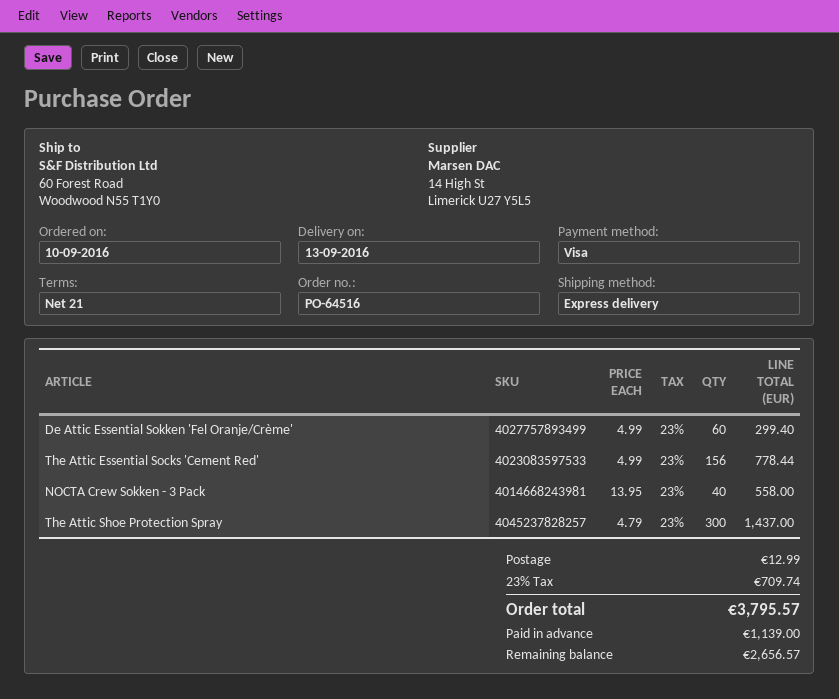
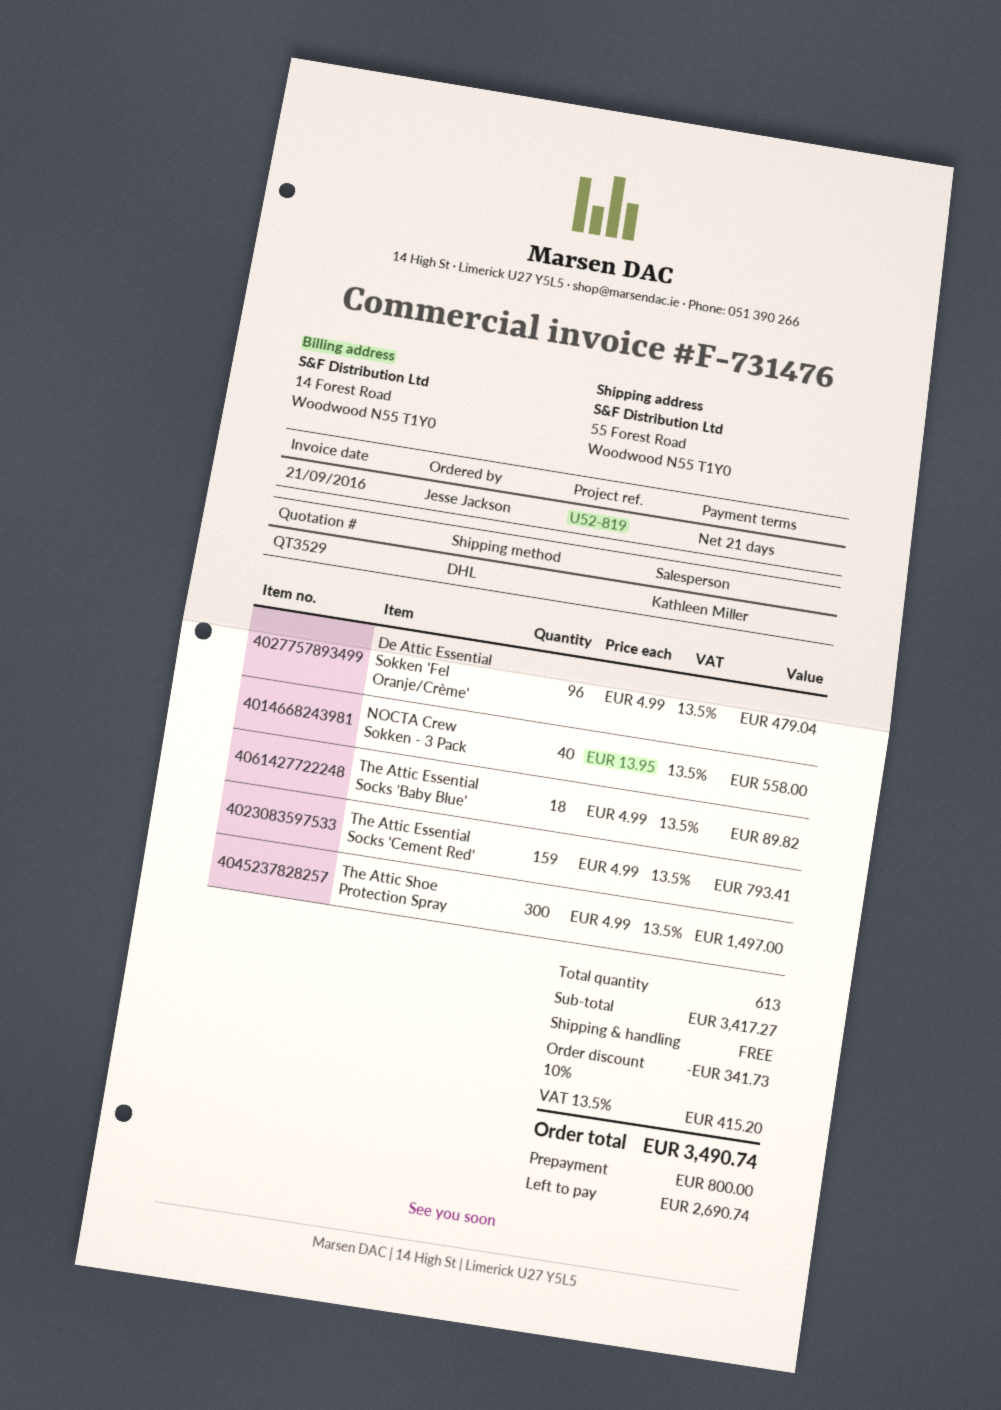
shipping method: express -> DHL
ship to: 60 Forest Road, Woodwood N55 T1Y0 -> 55 Forest Road, Woodwood N55 T1Y0
De Attic Essential Sokken 'Fel Oranje/Crème': 60 x 4.99 = 299.40 -> 96 x 4.99 = 479.04
The Attic Essential Socks 'Cement Red': 156 x 4.99 = 778.44 -> 159 x 4.99 = 793.41
The Attic Shoe Protection Spray: 300 x 4.79 = 1437.00 -> 300 x 4.99 = 1497.00
The Attic Essential Socks 'Baby Blue': none -> 18 x 4.99 = 89.82
discount: none -> 10% = 341.73
shipping: 12.99 -> 0.00
tax: 23% = 709.74 -> 13.5% = 415.20
total: 3795.57 -> 3490.74
deposit: 1139.00 -> 800.00
balance: 2656.57 -> 2690.74

